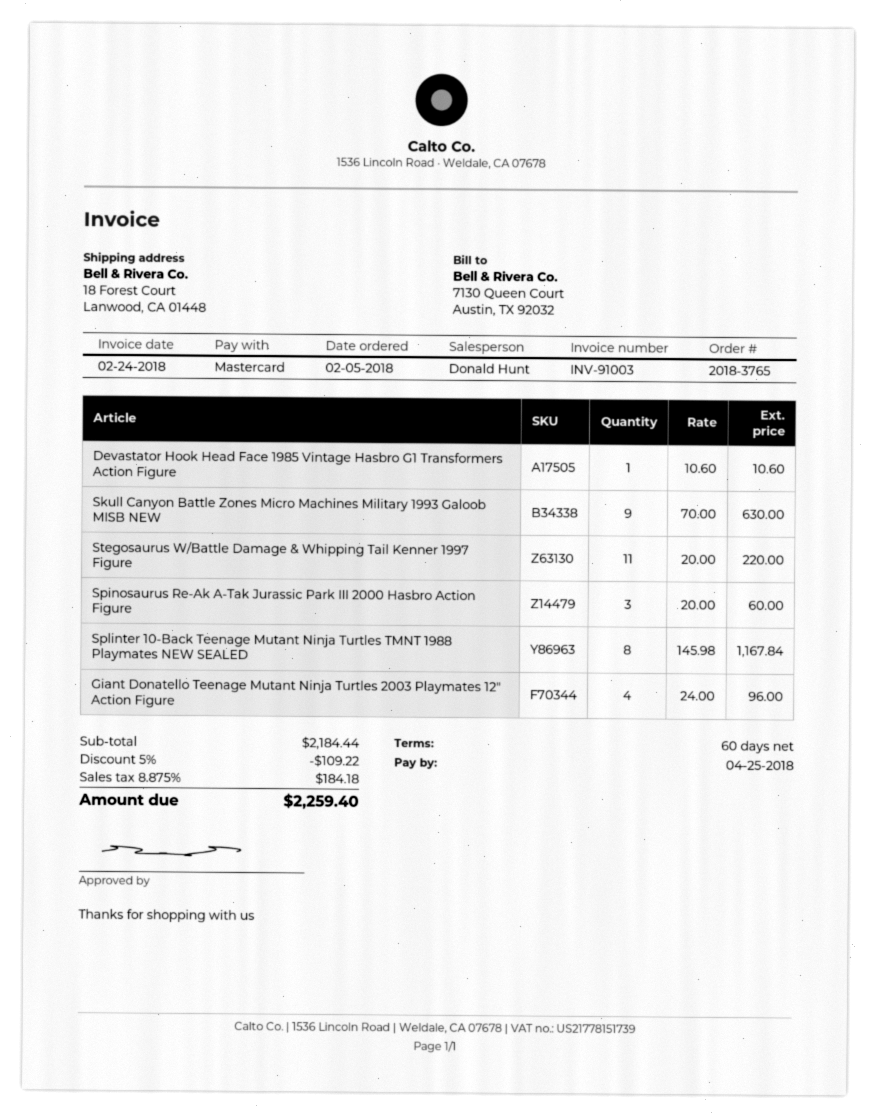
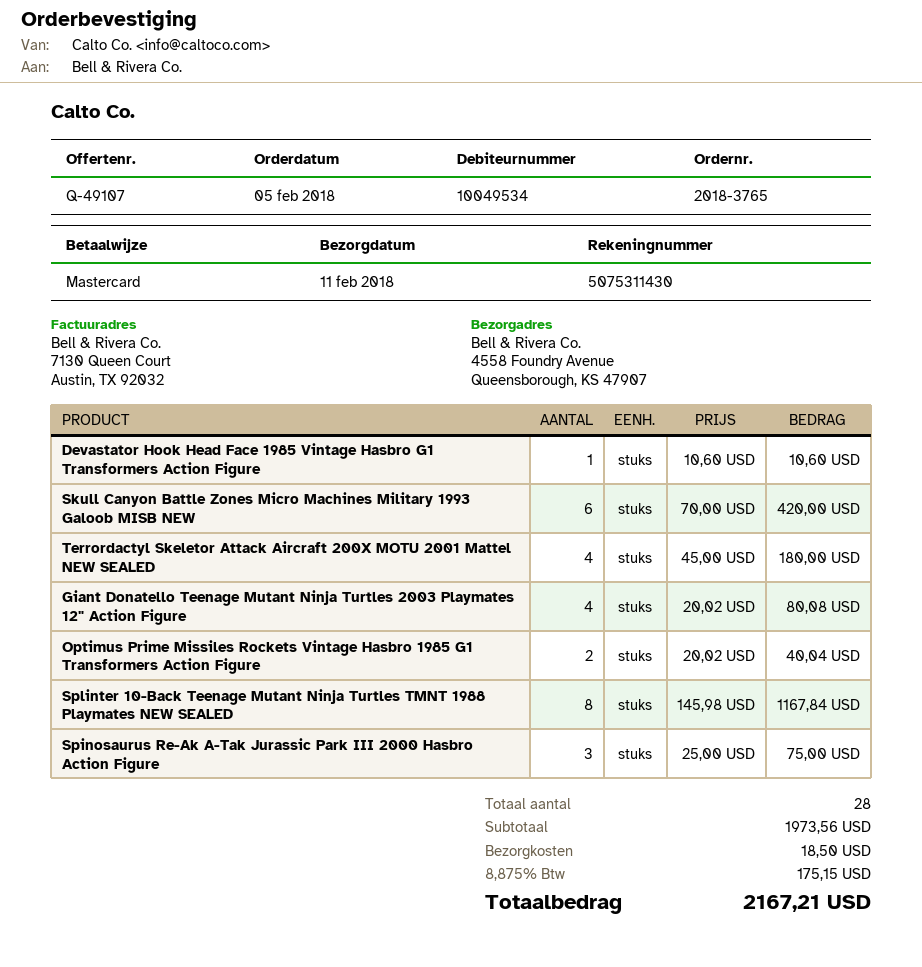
ship to: 18 Forest Court, Lanwood, CA 01448 -> 4558 Foundry Avenue, Queensborough, KS 47907
Skull Canyon Battle Zones Micro Machines Military 1993 Galoob MISB NEW: 9 x 70.00 = 630.00 -> 6 x 70.00 = 420.00
Stegosaurus W/Battle Damage & Whipping Tail Kenner 1997 Figure: 11 x 20.00 = 220.00 -> none
Spinosaurus Re-Ak A-Tak Jurassic Park III 2000 Hasbro Action Figure: 3 x 20.00 = 60.00 -> 3 x 25.00 = 75.00
Giant Donatello Teenage Mutant Ninja Turtles 2003 Playmates 12" Action Figure: 4 x 24.00 = 96.00 -> 4 x 20.02 = 80.08
Terrordactyl Skeletor Attack Aircraft 200X MOTU 2001 Mattel NEW SEALED: none -> 4 x 45.00 = 180.00
Optimus Prime Missiles Rockets Vintage Hasbro 1985 G1 Transformers Action Figure: none -> 2 x 20.02 = 40.04
subtotal: 2184.44 -> 1973.56
discount: 5% = 109.22 -> none
shipping: none -> 18.50
tax: 8.875% = 184.18 -> 8.875% = 175.15
total: 2259.40 -> 2167.21

